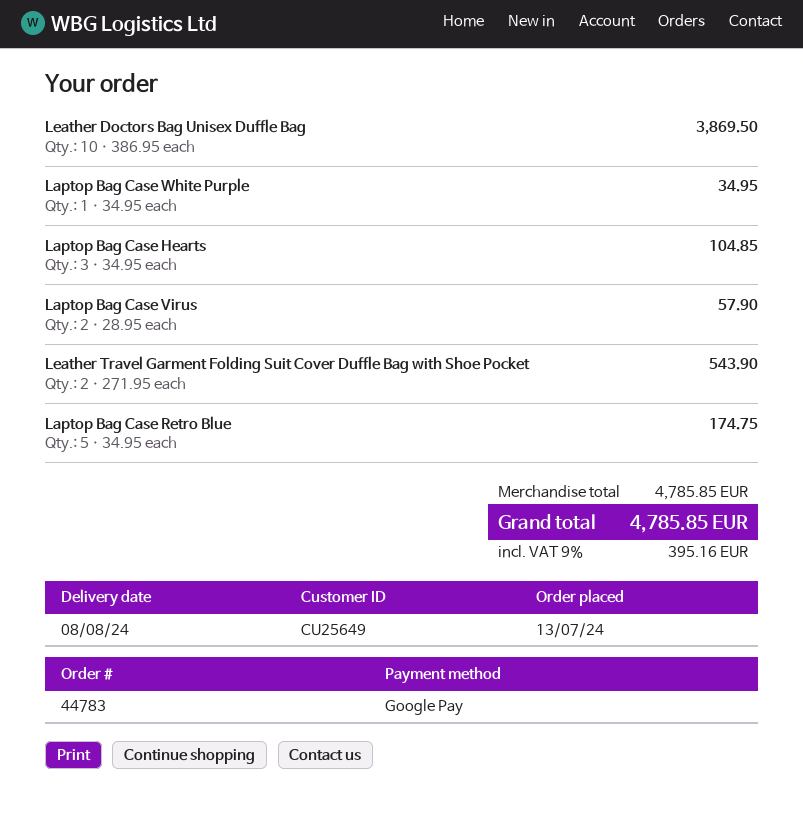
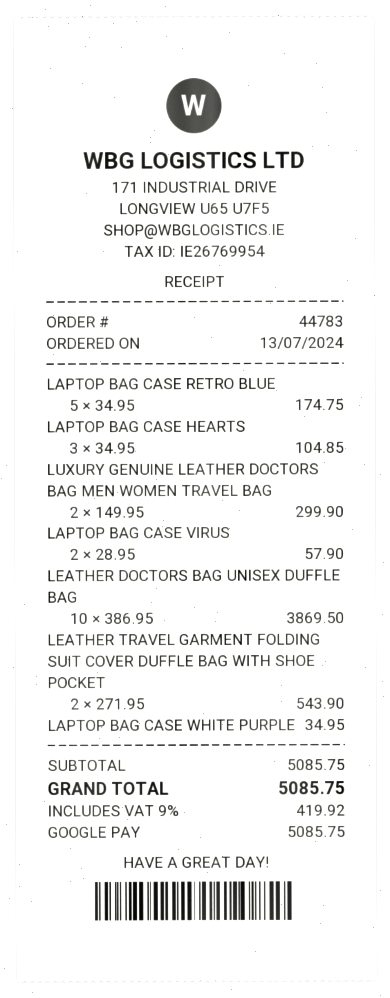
LUXURY GENUINE LEATHER DOCTORS BAG MEN WOMEN TRAVEL BAG: none -> 2 x 149.95 = 299.90
subtotal: 4785.85 -> 5085.75
tax: 9% = 395.16 -> 9% = 419.92
total: 4785.85 -> 5085.75

